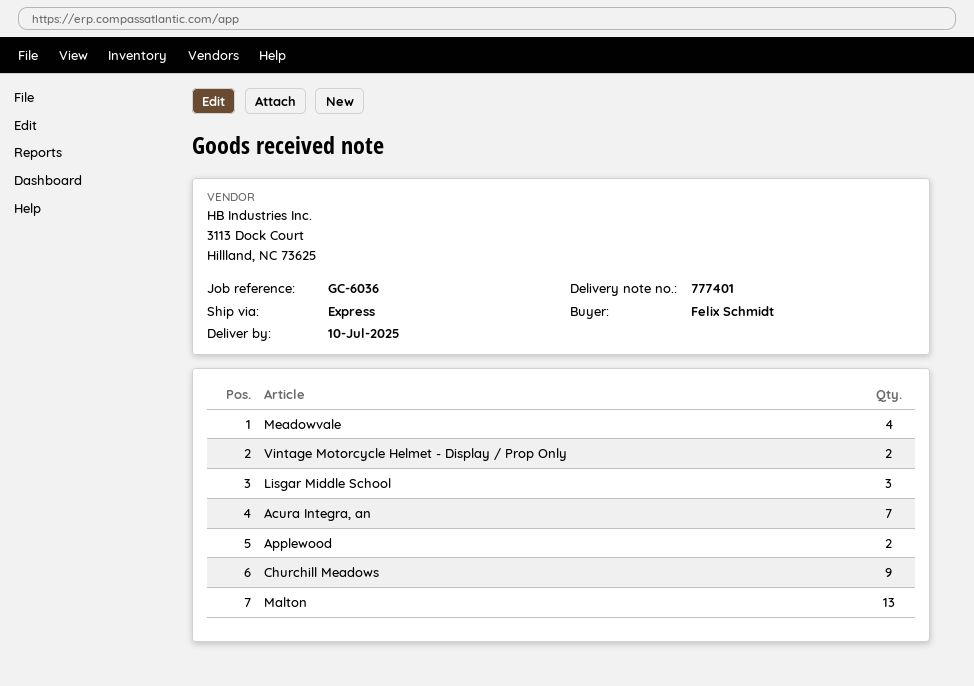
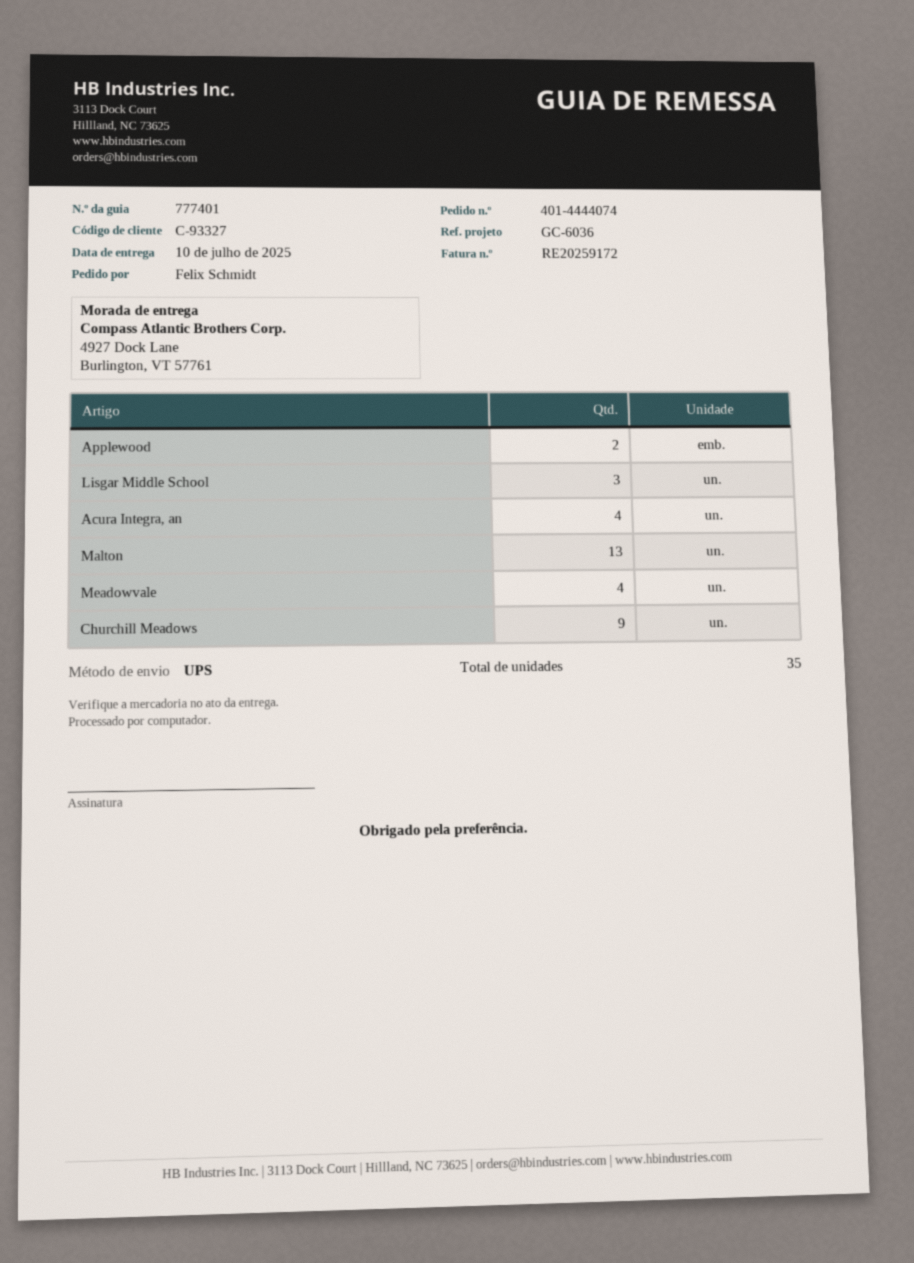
shipping method: express -> UPS
Vintage Motorcycle Helmet - Display / Prop Only: 2 -> none
Acura Integra, an: 7 -> 4

